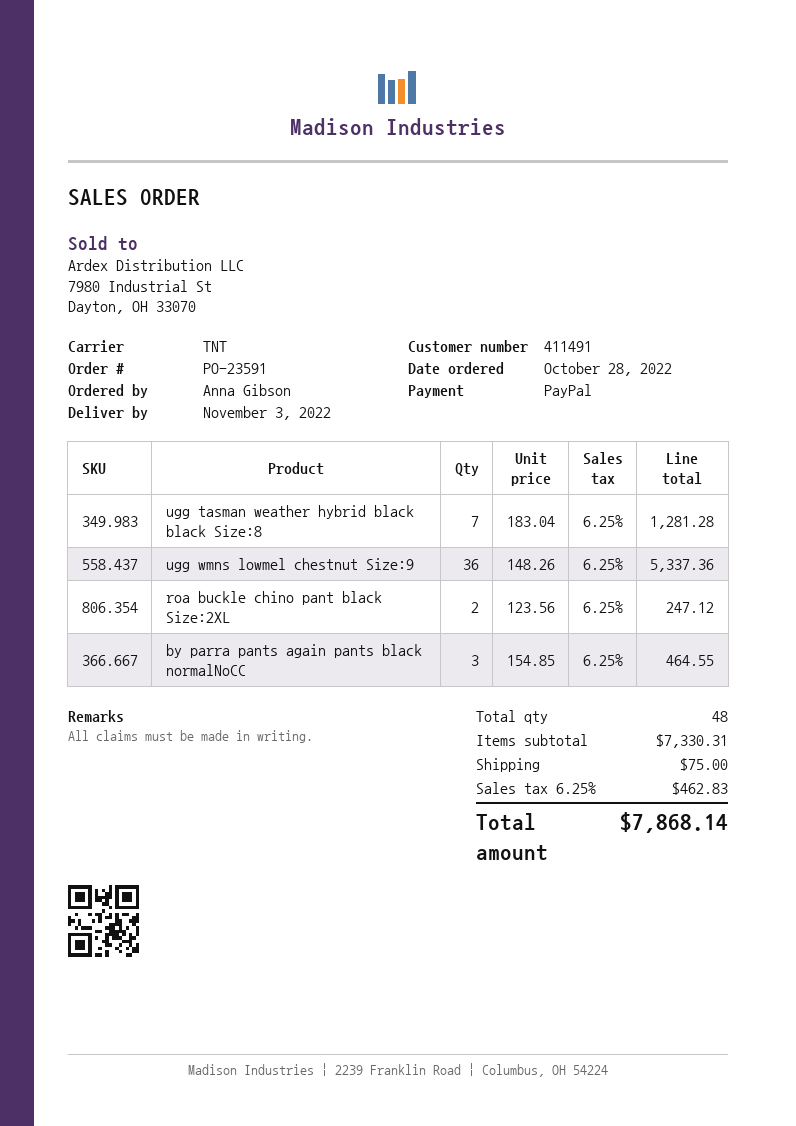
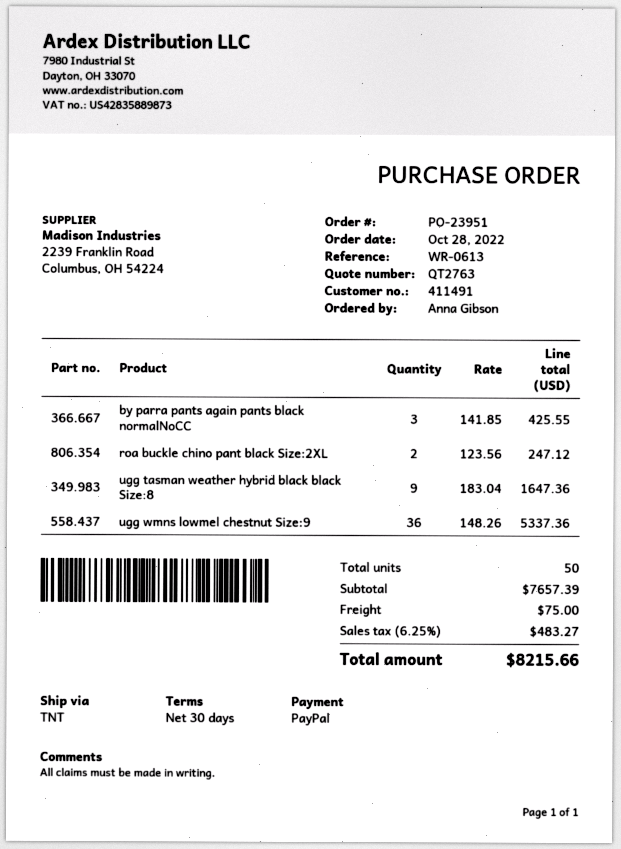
order number: PO-23591 -> PO-23951
ugg tasman weather hybrid black black Size:8: 7 x 183.04 = 1281.28 -> 9 x 183.04 = 1647.36
by parra pants again pants black normalNoCC: 3 x 154.85 = 464.55 -> 3 x 141.85 = 425.55
total quantity: 48 -> 50
subtotal: 7330.31 -> 7657.39
tax: 6.25% = 462.83 -> 6.25% = 483.27
total: 7868.14 -> 8215.66

